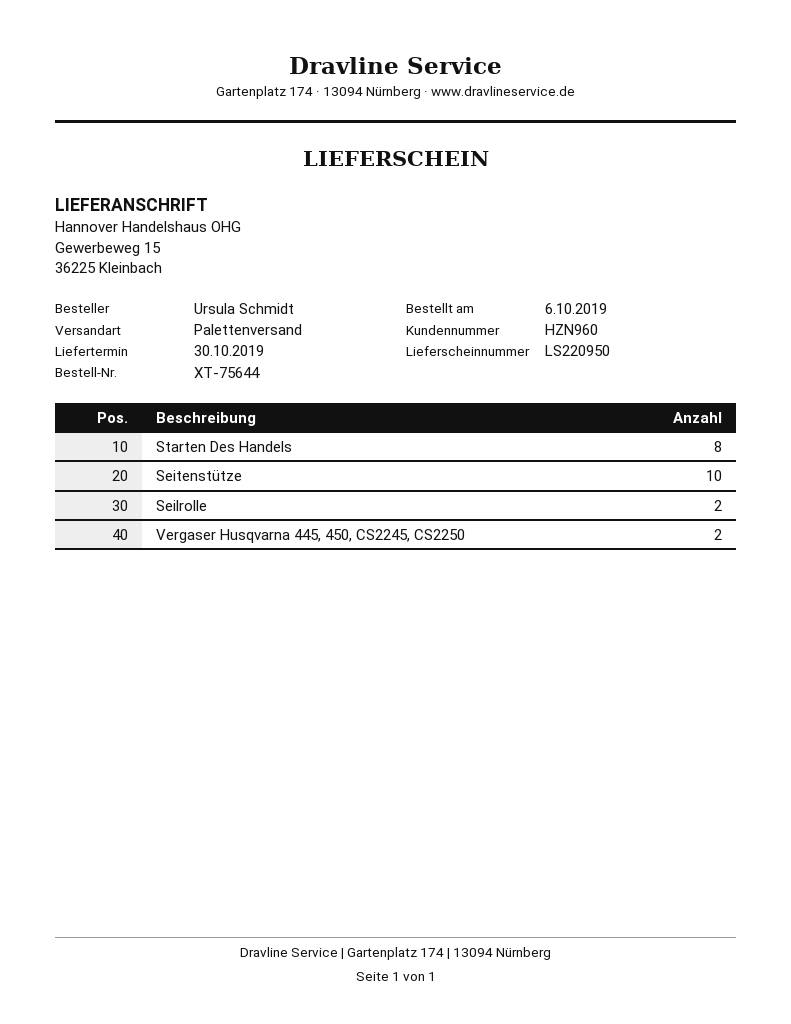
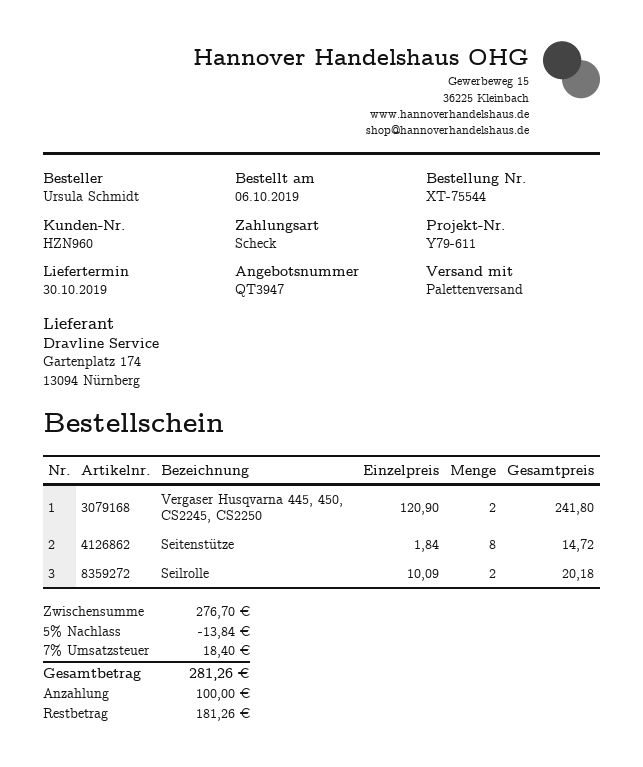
order number: XT-75644 -> XT-75544
Starten Des Handels: 8 -> none
Seitenstütze: 10 -> 8

